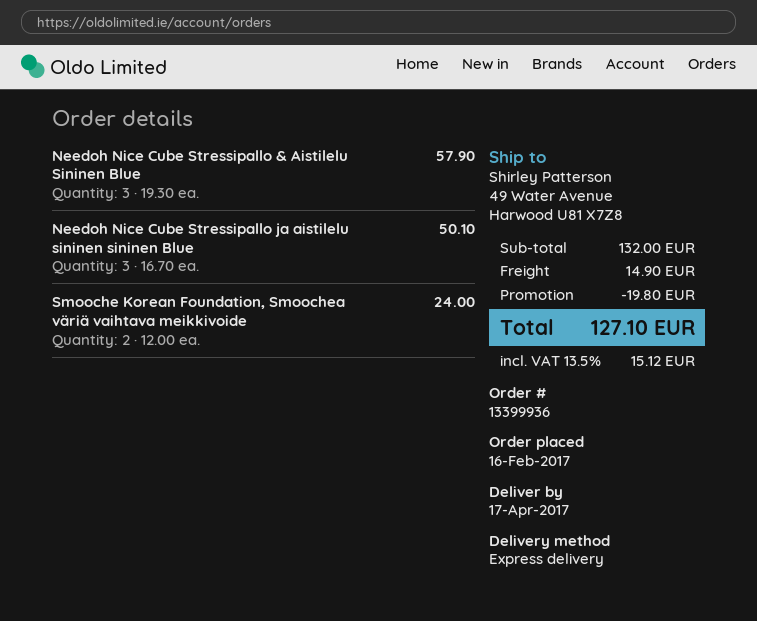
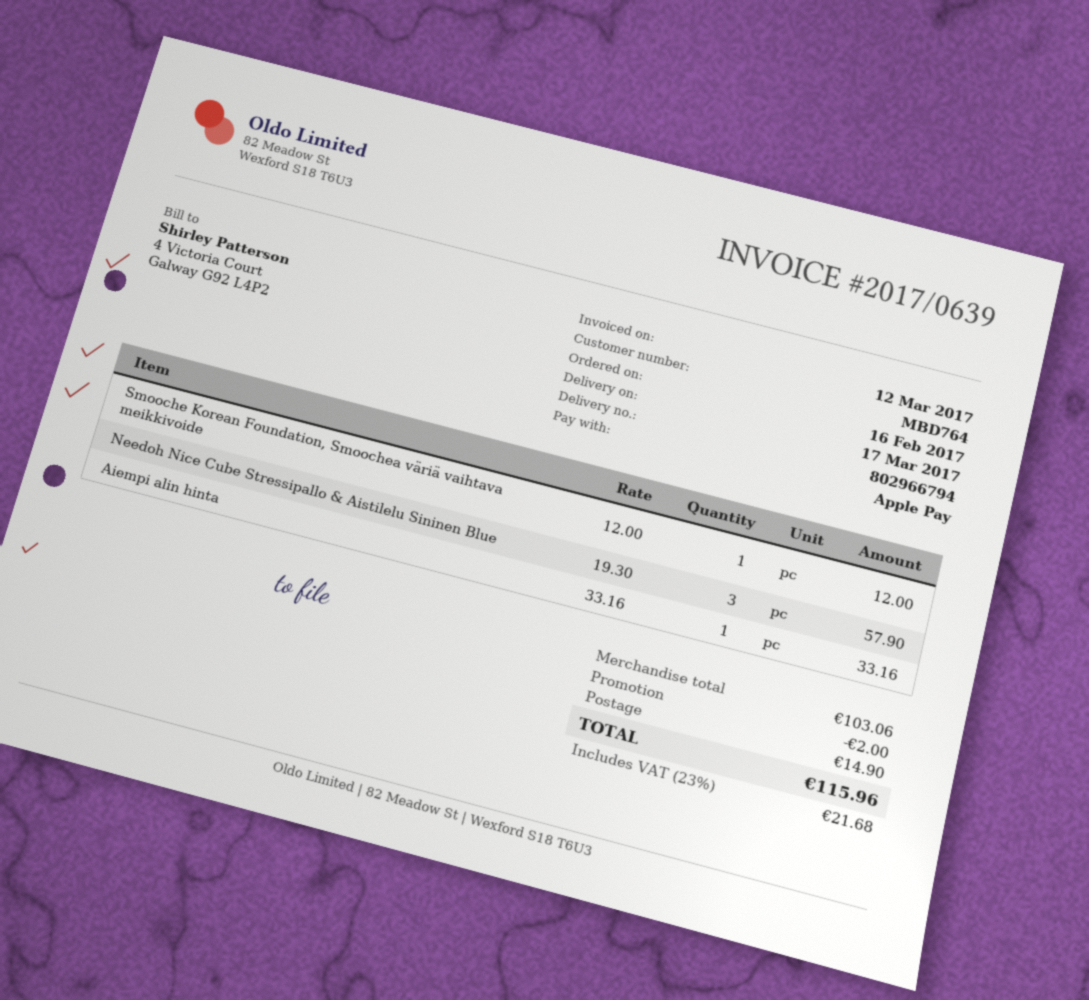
delivery date: 2017-04-17 -> 2017-03-17
Needoh Nice Cube Stressipallo ja aistilelu sininen sininen Blue: 3 x 16.70 = 50.10 -> none
Smooche Korean Foundation, Smoochea väriä vaihtava meikkivoide: 2 x 12.00 = 24.00 -> 1 x 12.00 = 12.00
Aiempi alin hinta: none -> 1 x 33.16 = 33.16
subtotal: 132.00 -> 103.06
discount: 19.80 -> 2.00
tax: 13.5% = 15.12 -> 23% = 21.68
total: 127.10 -> 115.96

